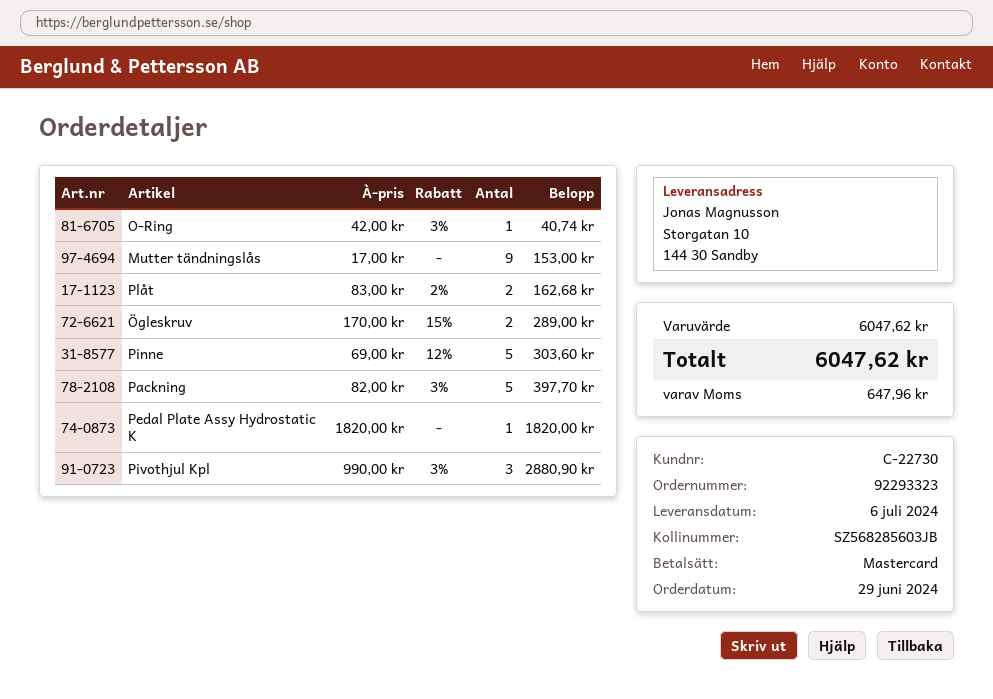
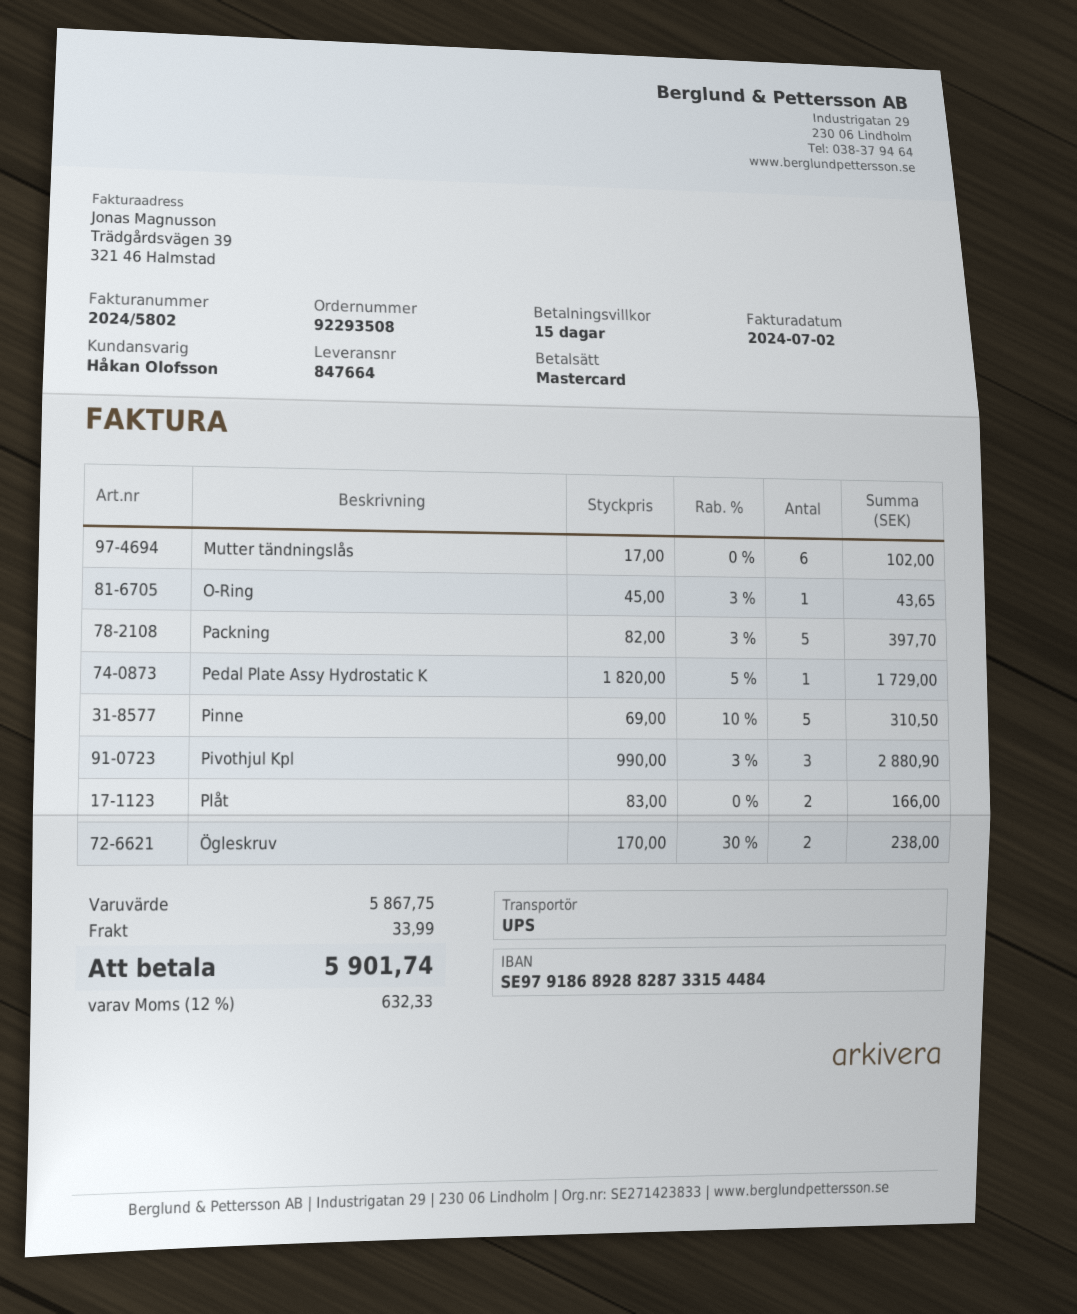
order number: 92293323 -> 92293508
O-Ring: 1 x 42.00 - 3% = 40.74 -> 1 x 45.00 - 3% = 43.65
Mutter tändningslås: 9 x 17.00 = 153.00 -> 6 x 17.00 = 102.00
Plåt: 2 x 83.00 - 2% = 162.68 -> 2 x 83.00 = 166.00
Ögleskruv: 2 x 170.00 - 15% = 289.00 -> 2 x 170.00 - 30% = 238.00
Pinne: 5 x 69.00 - 12% = 303.60 -> 5 x 69.00 - 10% = 310.50
Pedal Plate Assy Hydrostatic K: 1 x 1820.00 = 1820.00 -> 1 x 1820.00 - 5% = 1729.00
subtotal: 6047.62 -> 5867.75
shipping: none -> 33.99
tax: 647.96 -> 632.33
total: 6047.62 -> 5901.74

